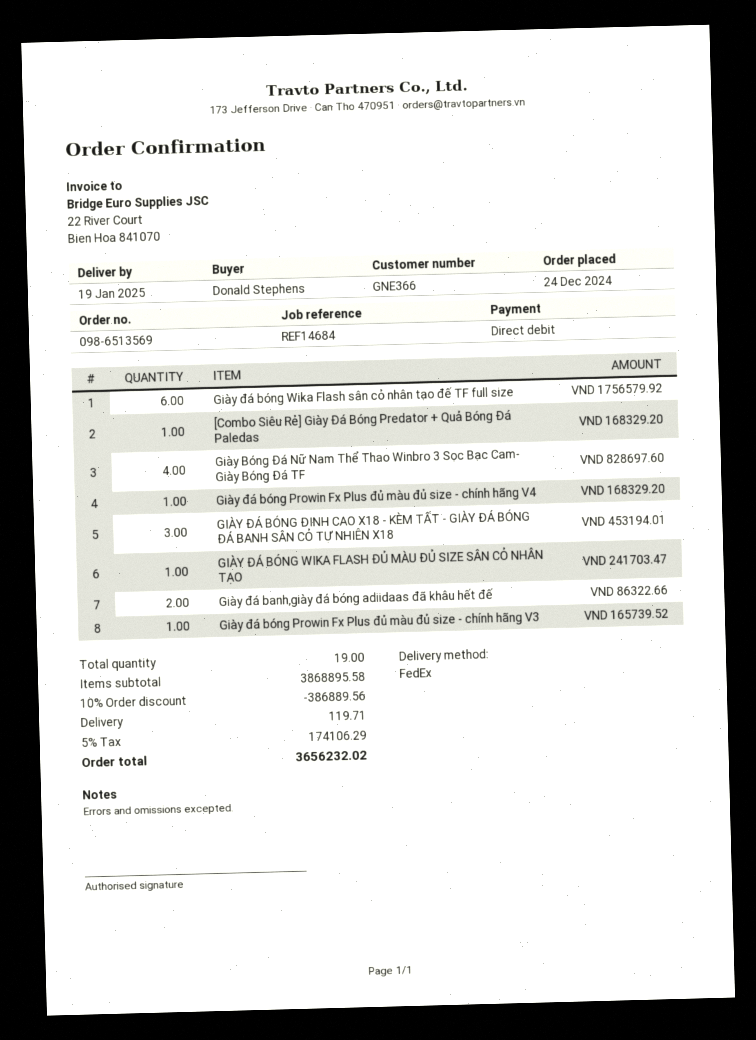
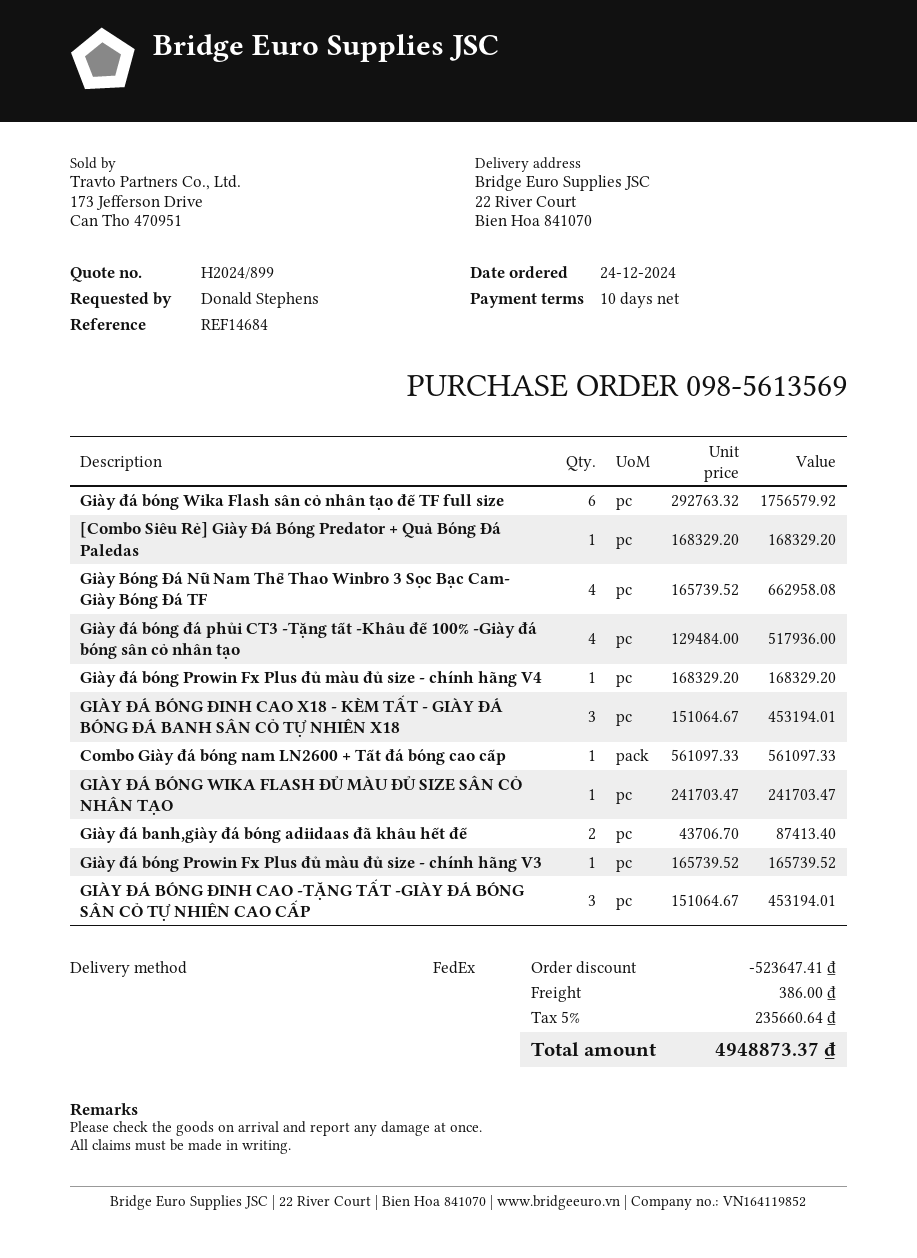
order number: 098-6513569 -> 098-5613569
Giày Bóng Đá Nữ Nam Thể Thao Winbro 3 Sọc Bạc Cam- Giày Bóng Đá TF: 4 for 828697.60 -> 4 for 662958.08
Giày đá banh,giày đá bóng adiidaas đã khâu hết đế: 2 for 86322.66 -> 2 for 87413.40
Giày đá bóng đá phủi CT3 -Tặng tất -Khâu đế 100% -Giày đá bóng sân cỏ nhân tạo: none -> 4 for 517936.00
Combo Giày đá bóng nam LN2600 + Tất đá bóng cao cấp: none -> 1 for 561097.33
GIÀY ĐÁ BÓNG ĐINH CAO -TẶNG TẤT -GIÀY ĐÁ BÓNG SÂN CỎ TỰ NHIÊN CAO CẤP: none -> 3 for 453194.01
discount: 386889.56 -> 523647.41
shipping: 119.71 -> 386.00
tax: 5% = 174106.29 -> 5% = 235660.64
total: 3656232.02 -> 4948873.37

